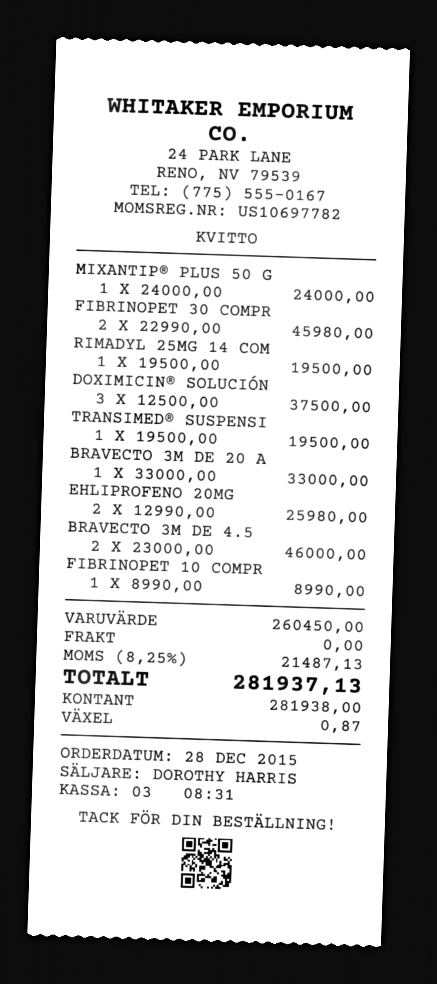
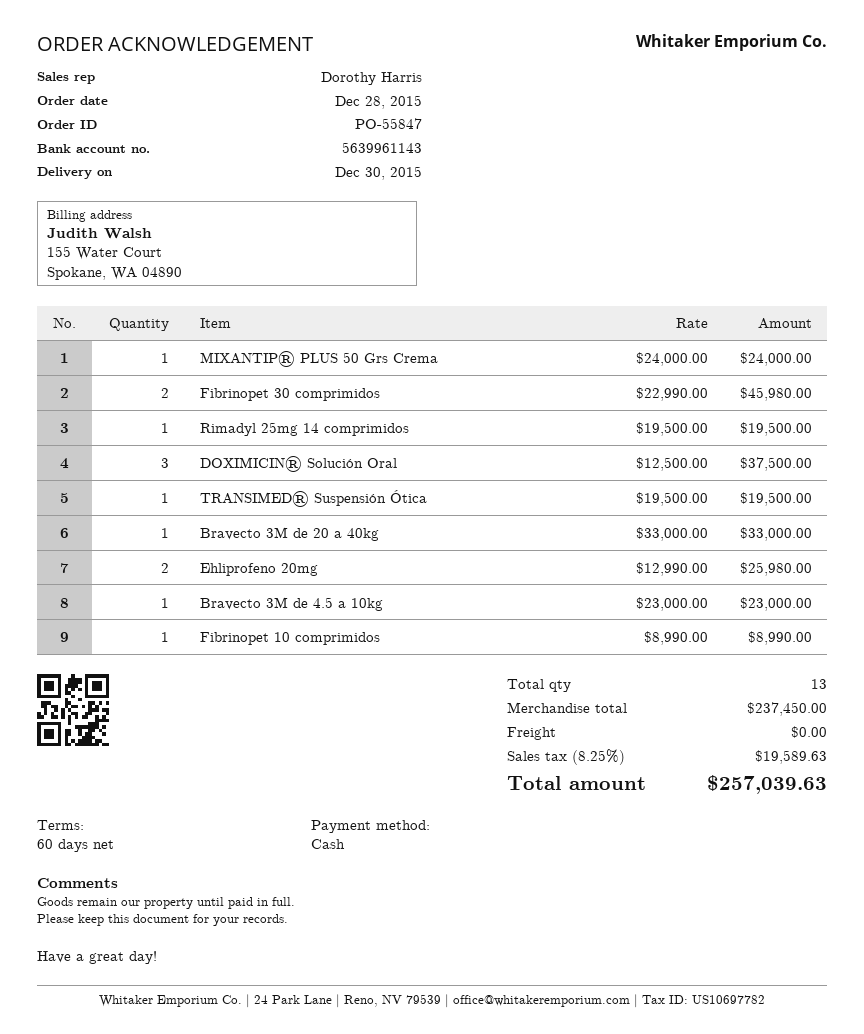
BRAVECTO 3M DE 4.5: 2 x 23000.00 = 46000.00 -> 1 x 23000.00 = 23000.00
subtotal: 260450.00 -> 237450.00
tax: 8.25% = 21487.13 -> 8.25% = 19589.63
total: 281937.13 -> 257039.63

